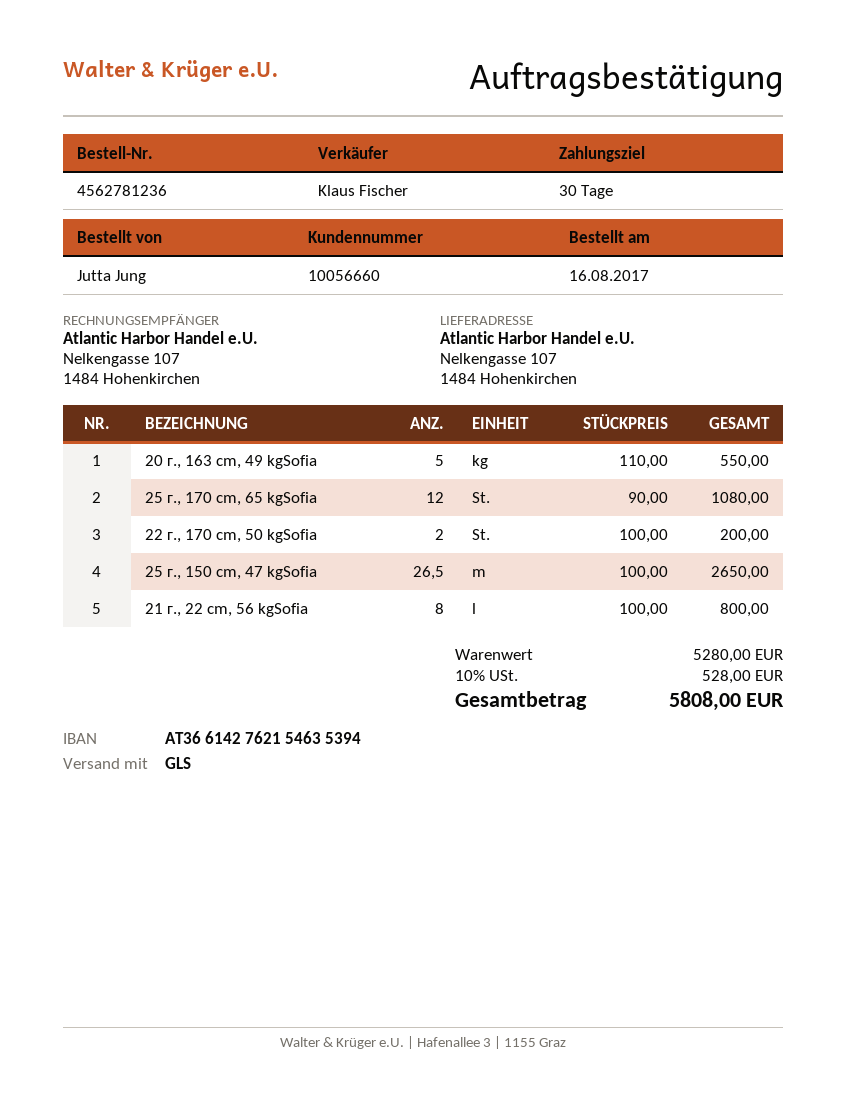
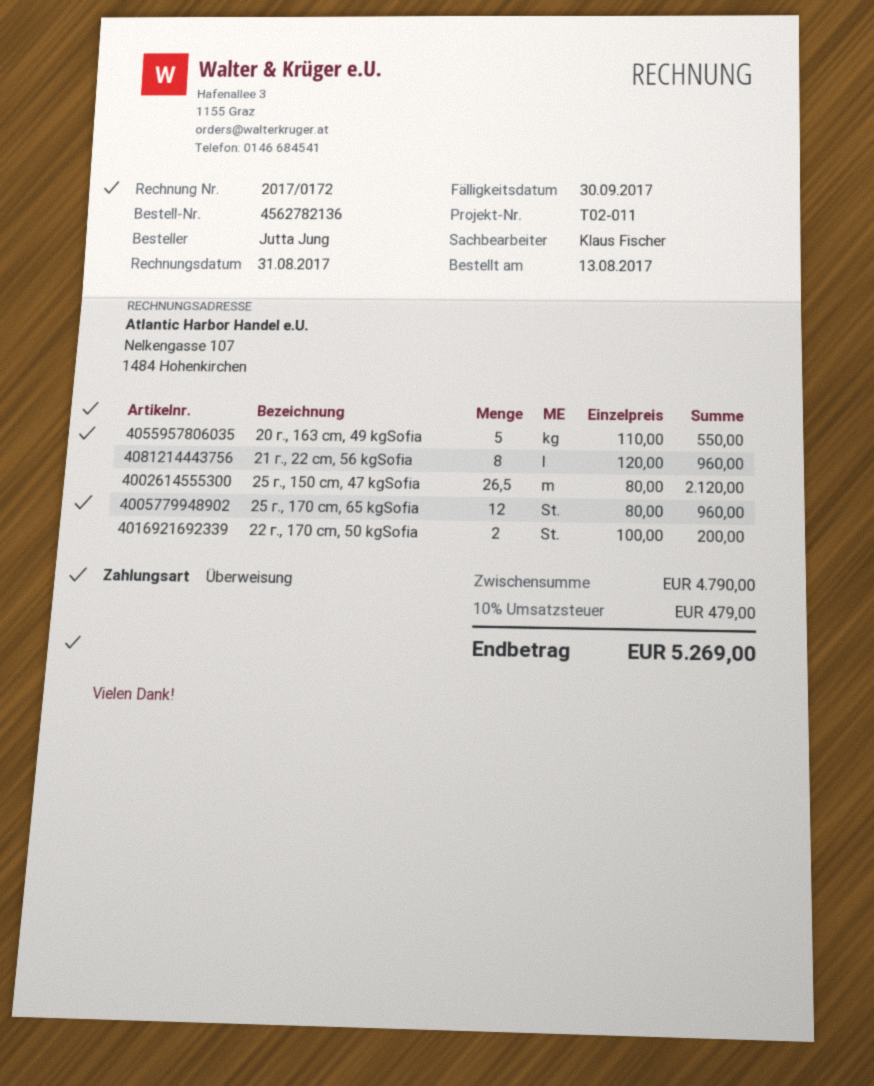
order number: 4562781236 -> 4562782136
order date: 2017-08-16 -> 2017-08-13
25 г., 170 cm, 65 kgSofia: 12 x 90.00 = 1080.00 -> 12 x 80.00 = 960.00
25 г., 150 cm, 47 kgSofia: 26.5 x 100.00 = 2650.00 -> 26.5 x 80.00 = 2120.00
21 г., 22 cm, 56 kgSofia: 8 x 100.00 = 800.00 -> 8 x 120.00 = 960.00
subtotal: 5280.00 -> 4790.00
tax: 10% = 528.00 -> 10% = 479.00
total: 5808.00 -> 5269.00

